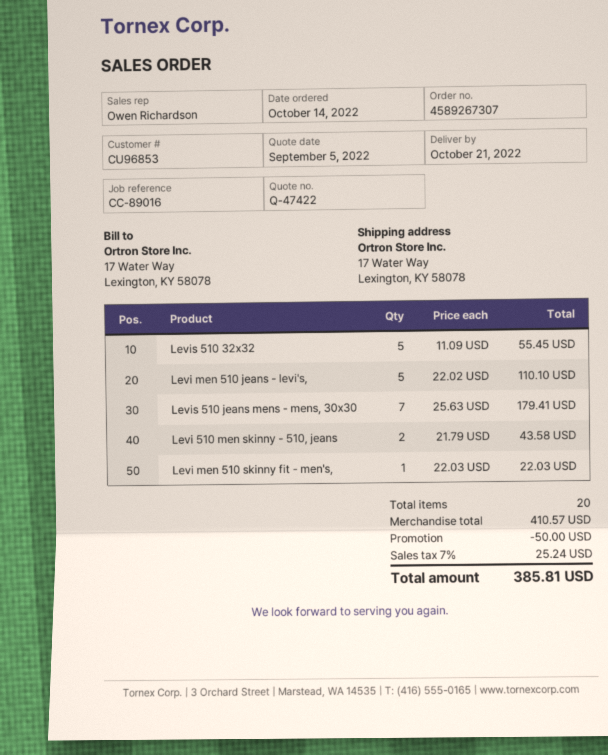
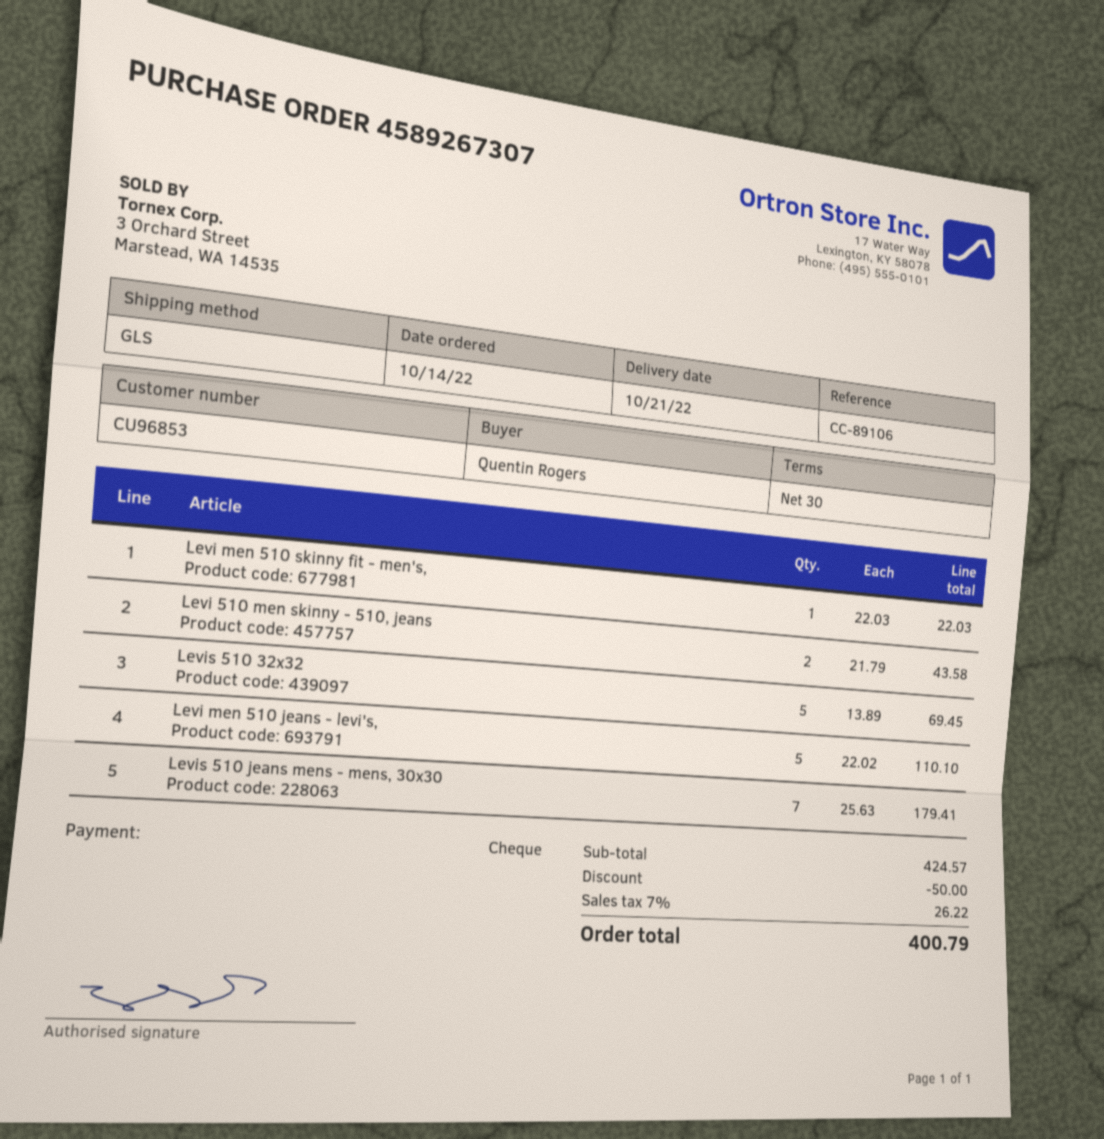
reference: CC-89016 -> CC-89106
Levis 510 32x32: 5 x 11.09 = 55.45 -> 5 x 13.89 = 69.45
subtotal: 410.57 -> 424.57
tax: 7% = 25.24 -> 7% = 26.22
total: 385.81 -> 400.79

